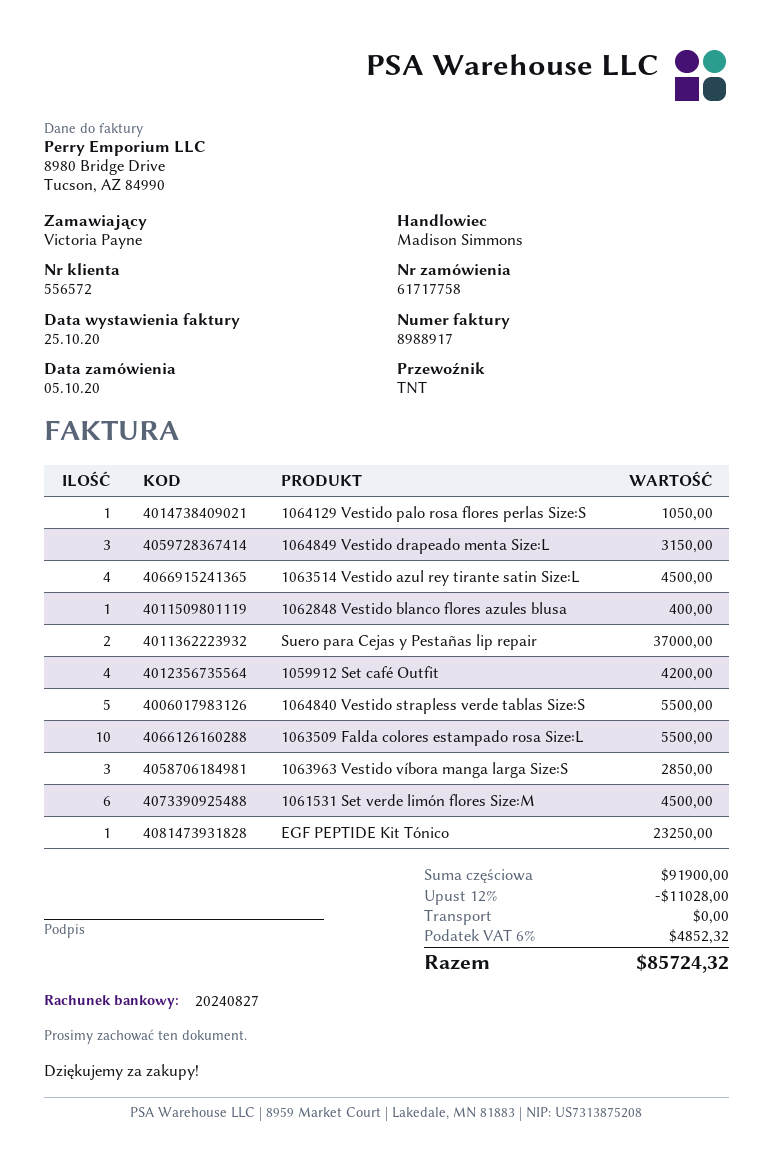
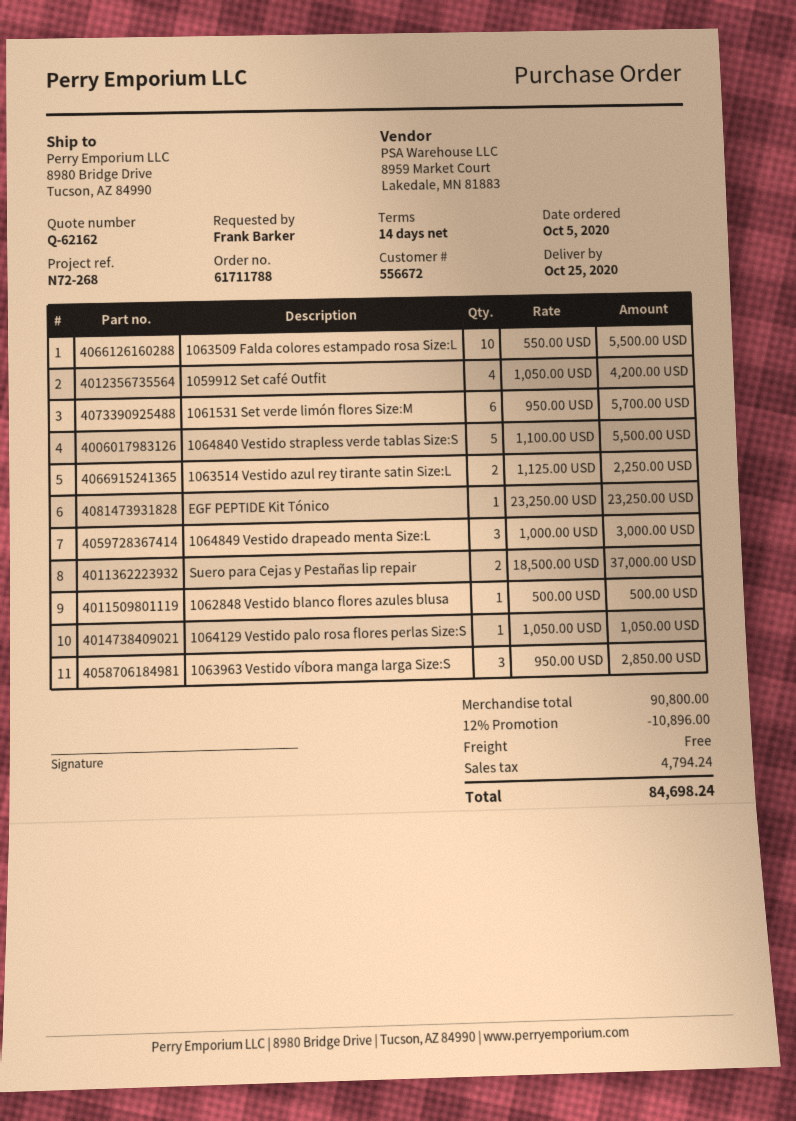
order number: 61717758 -> 61711788
customer number: 556572 -> 556672
ordered by: Victoria Payne -> Frank Barker
1064849 Vestido drapeado menta Size:L: 3 for 3150.00 -> 3 for 3000.00
1063514 Vestido azul rey tirante satin Size:L: 4 for 4500.00 -> 2 for 2250.00
1062848 Vestido blanco flores azules blusa: 1 for 400.00 -> 1 for 500.00
1061531 Set verde limón flores Size:M: 6 for 4500.00 -> 6 for 5700.00
subtotal: 91900.00 -> 90800.00
discount: 12% = 11028.00 -> 12% = 10896.00
tax: 4852.32 -> 4794.24
total: 85724.32 -> 84698.24

